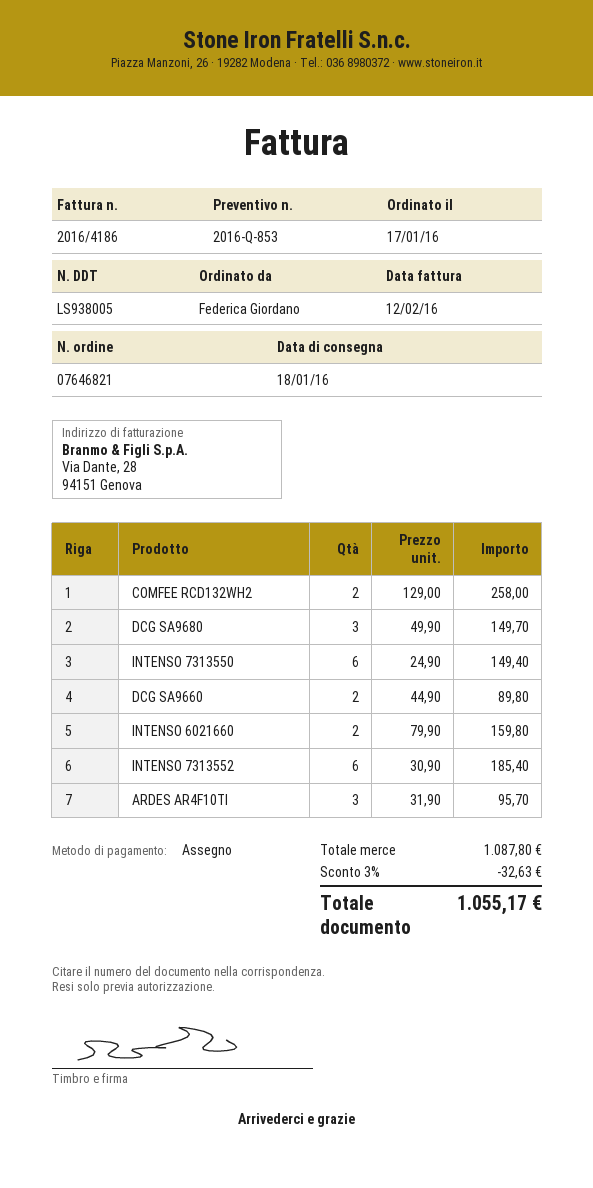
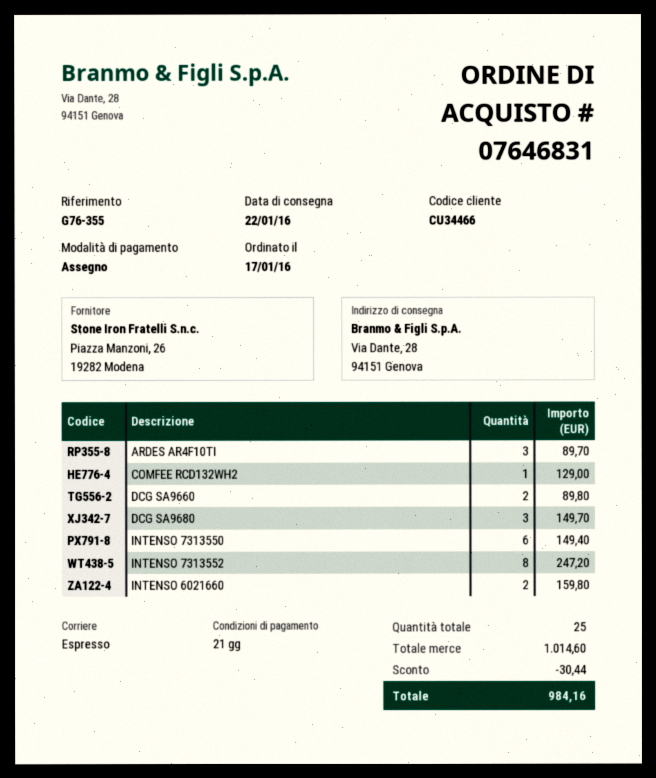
order number: 07646821 -> 07646831
delivery date: 2016-01-18 -> 2016-01-22
COMFEE RCD132WH2: 2 for 258.00 -> 1 for 129.00
INTENSO 7313552: 6 for 185.40 -> 8 for 247.20
ARDES AR4F10TI: 3 for 95.70 -> 3 for 89.70
subtotal: 1087.80 -> 1014.60
discount: 32.63 -> 30.44
total: 1055.17 -> 984.16

